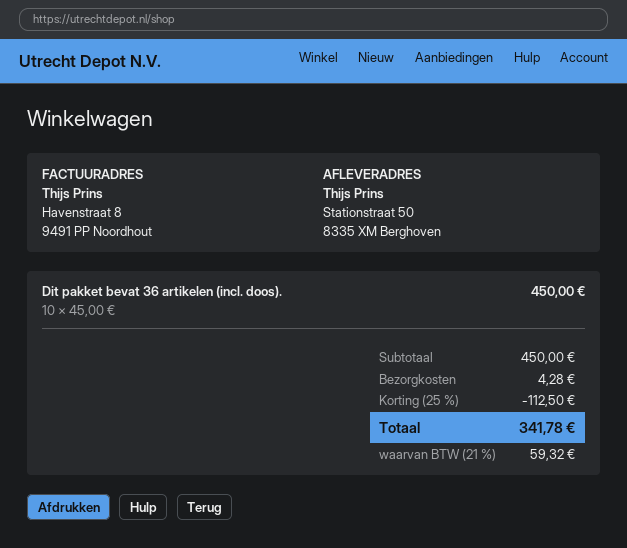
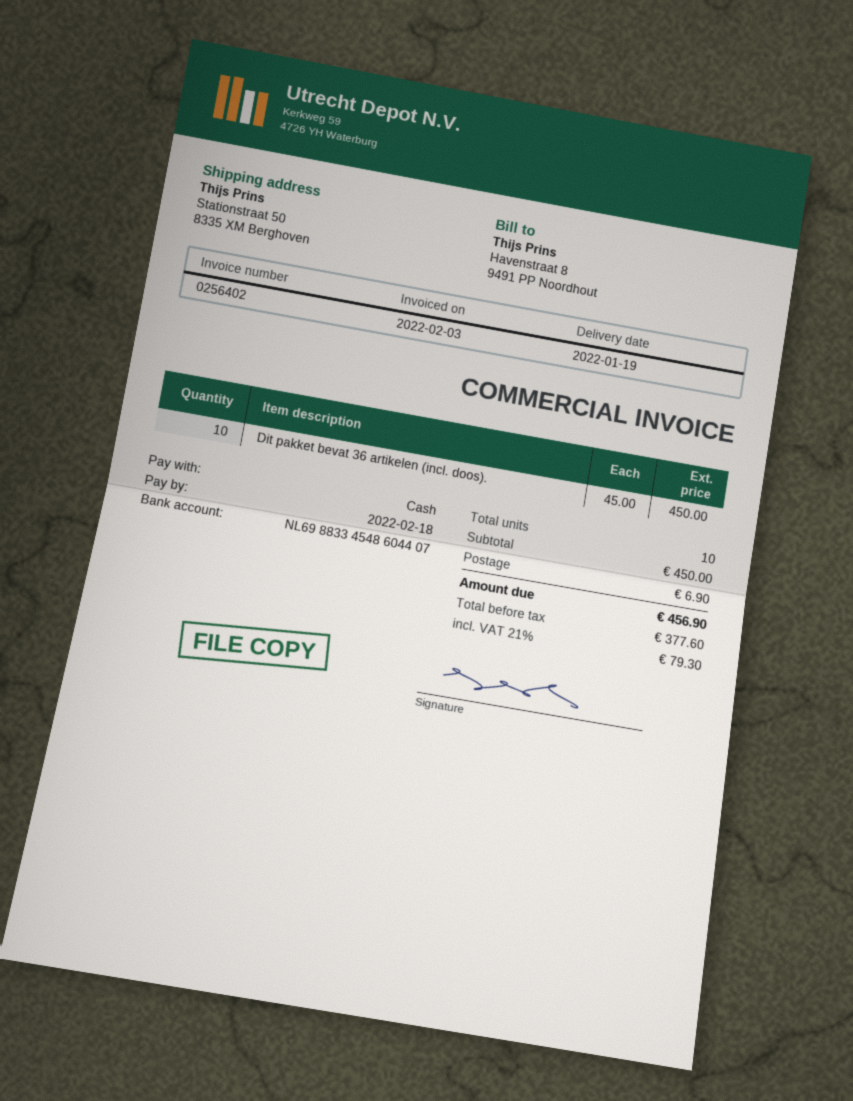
discount: 25% = 112.50 -> none
shipping: 4.28 -> 6.90
tax: 21% = 59.32 -> 21% = 79.30
total: 341.78 -> 456.90

